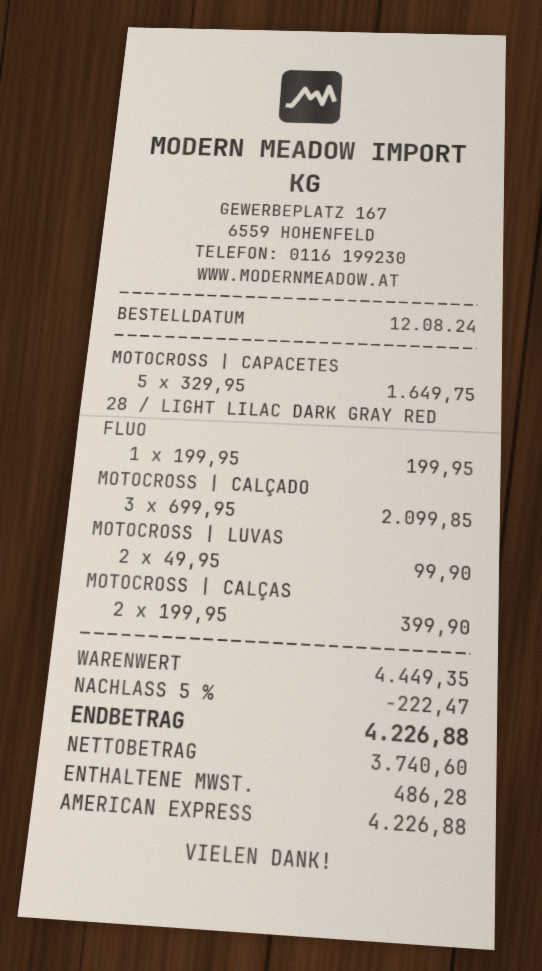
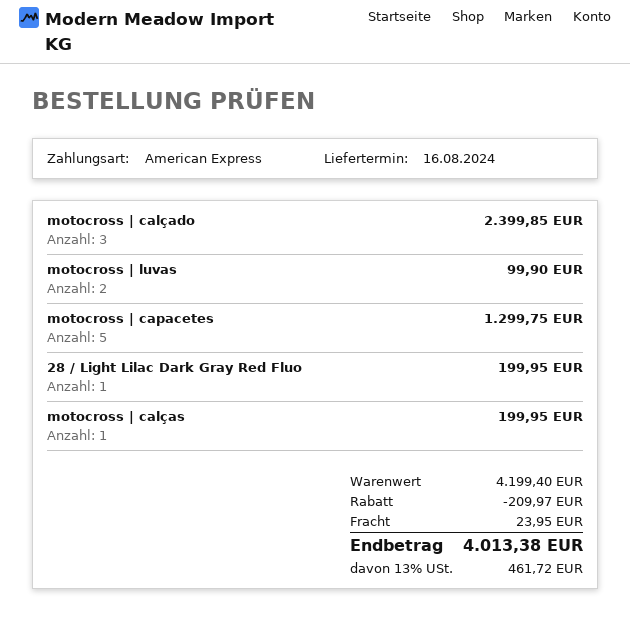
MOTOCROSS | CAPACETES: 5 for 1649.75 -> 5 for 1299.75
MOTOCROSS | CALÇADO: 3 for 2099.85 -> 3 for 2399.85
MOTOCROSS | CALÇAS: 2 for 399.90 -> 1 for 199.95
subtotal: 4449.35 -> 4199.40
discount: 222.47 -> 209.97
shipping: none -> 23.95
tax: 486.28 -> 461.72
total: 4226.88 -> 4013.38

